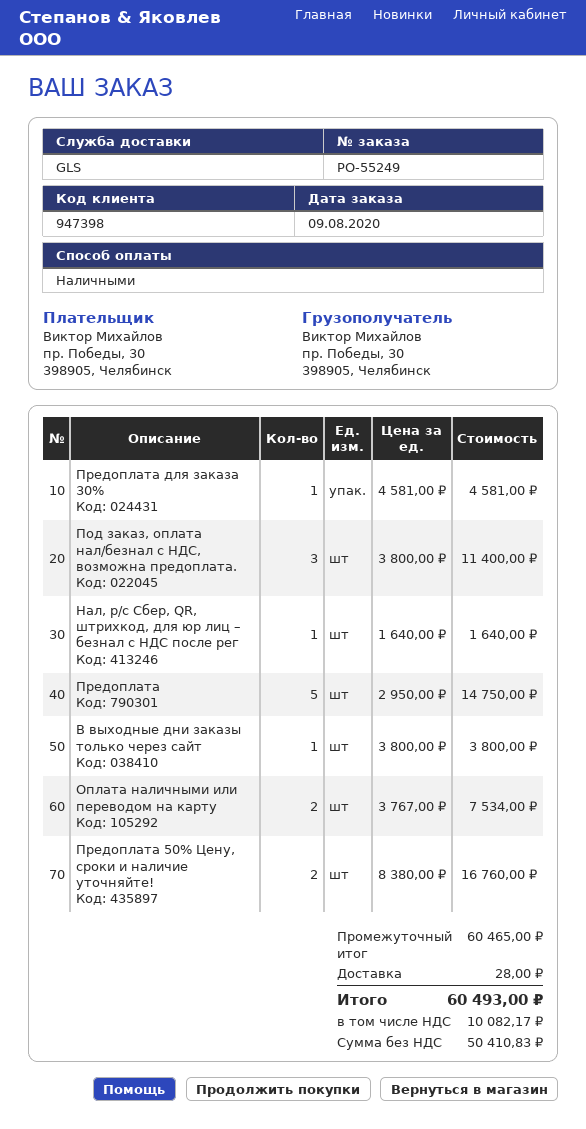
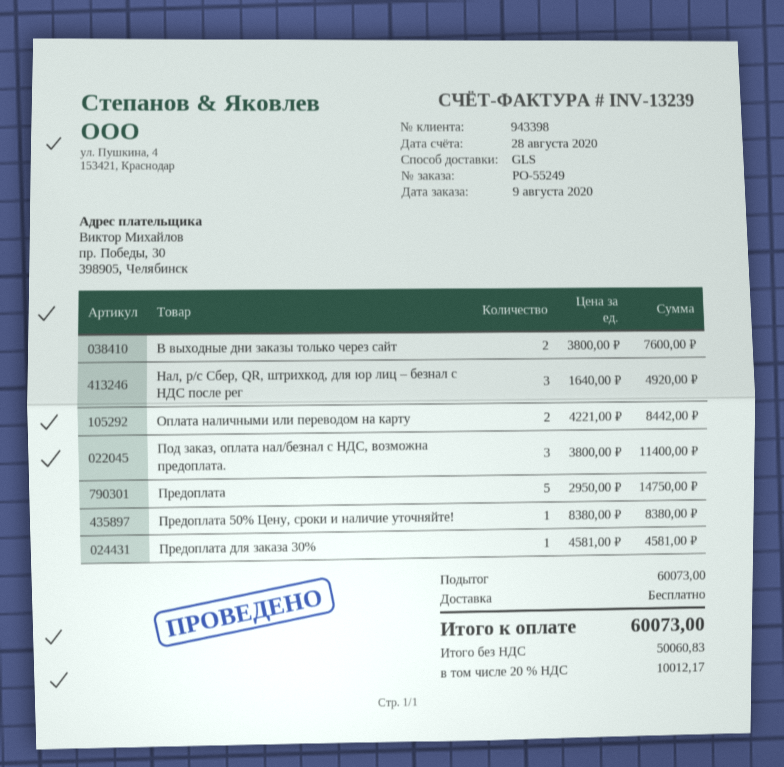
customer number: 947398 -> 943398
Нал, р/с Сбер, QR, штрихкод, для юр лиц – безнал с НДС после рег: 1 x 1640.00 = 1640.00 -> 3 x 1640.00 = 4920.00
В выходные дни заказы только через сайт: 1 x 3800.00 = 3800.00 -> 2 x 3800.00 = 7600.00
Оплата наличными или переводом на карту: 2 x 3767.00 = 7534.00 -> 2 x 4221.00 = 8442.00
Предоплата 50% Цену, сроки и наличие уточняйте!: 2 x 8380.00 = 16760.00 -> 1 x 8380.00 = 8380.00
subtotal: 60465.00 -> 60073.00
shipping: 28.00 -> 0.00
net: 50410.83 -> 50060.83
tax: 10082.17 -> 10012.17
total: 60493.00 -> 60073.00

